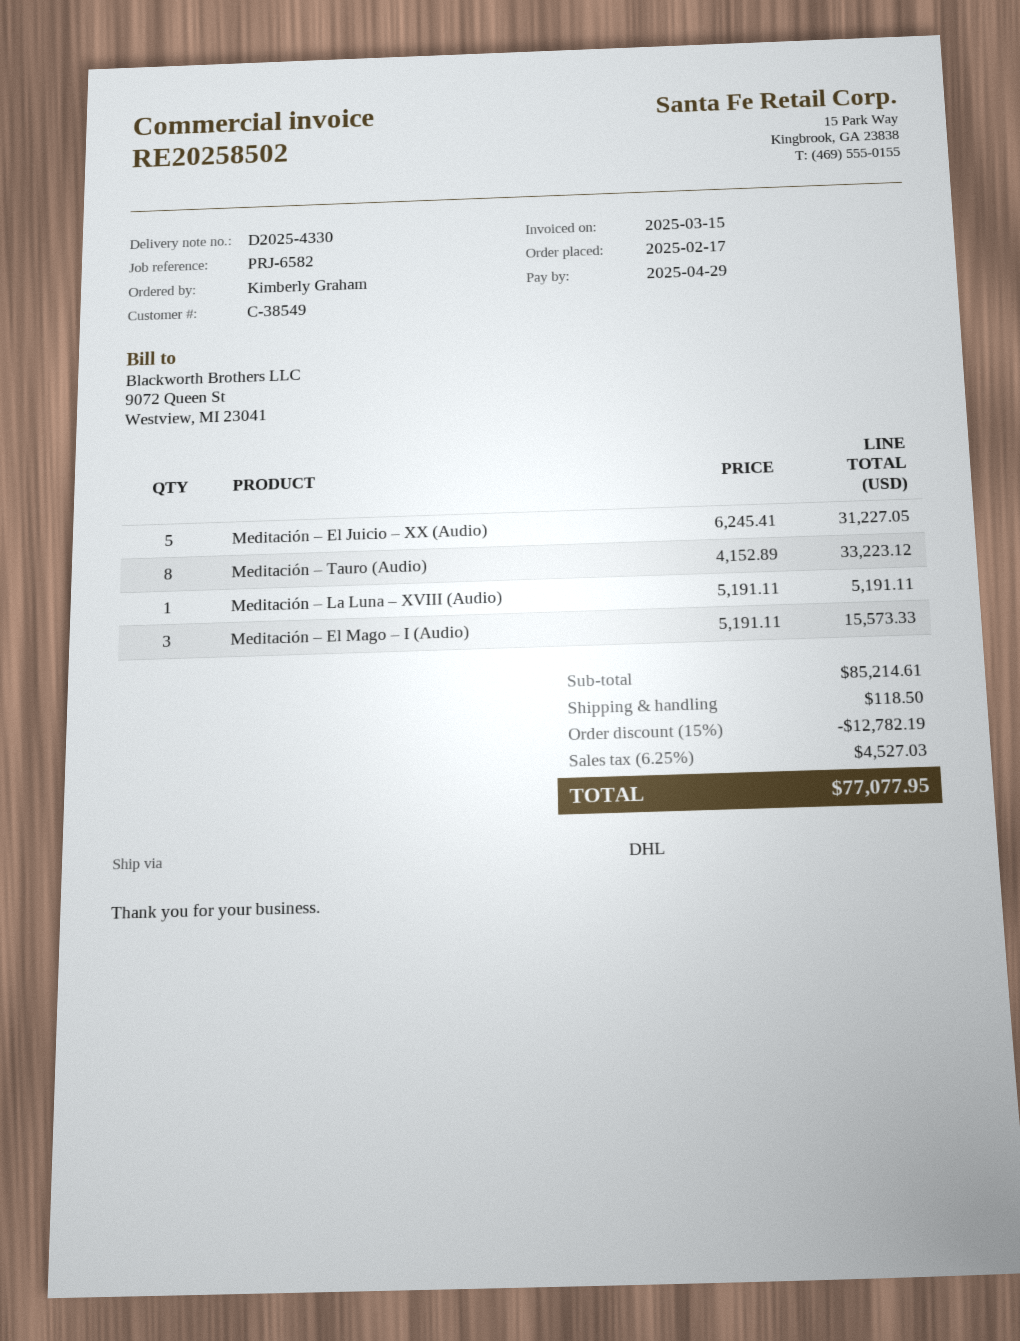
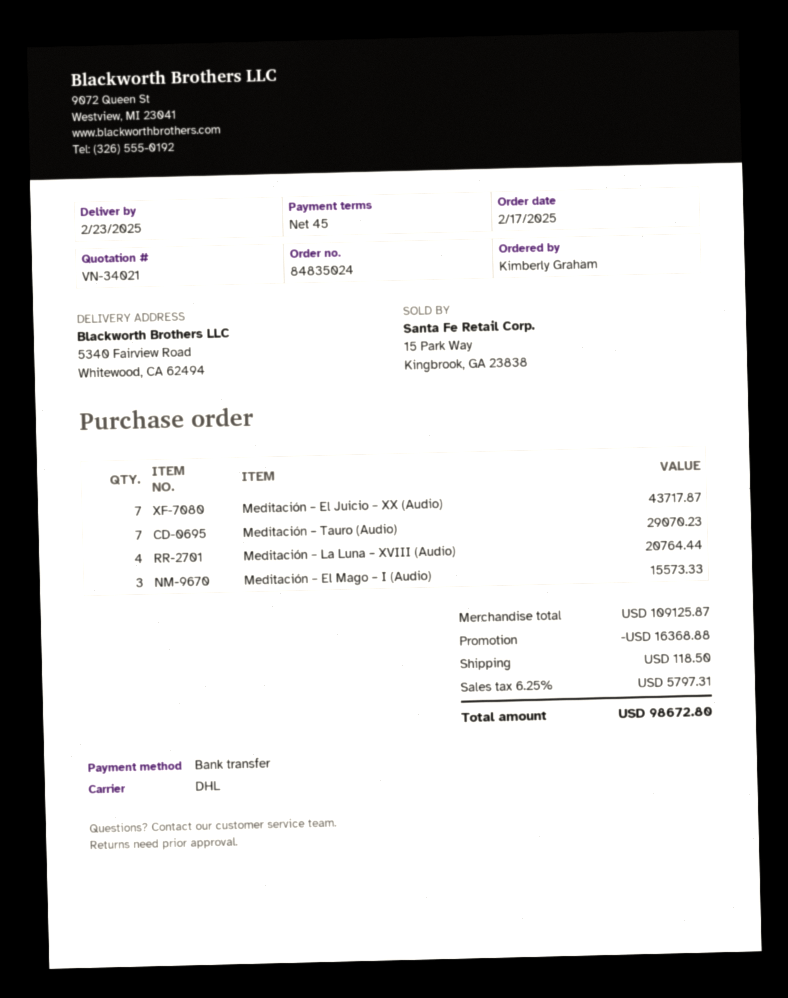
Meditación – El Juicio – XX (Audio): 5 for 31227.05 -> 7 for 43717.87
Meditación – Tauro (Audio): 8 for 33223.12 -> 7 for 29070.23
Meditación – La Luna – XVIII (Audio): 1 for 5191.11 -> 4 for 20764.44
subtotal: 85214.61 -> 109125.87
discount: 12782.19 -> 16368.88
tax: 6.25% = 4527.03 -> 6.25% = 5797.31
total: 77077.95 -> 98672.80

